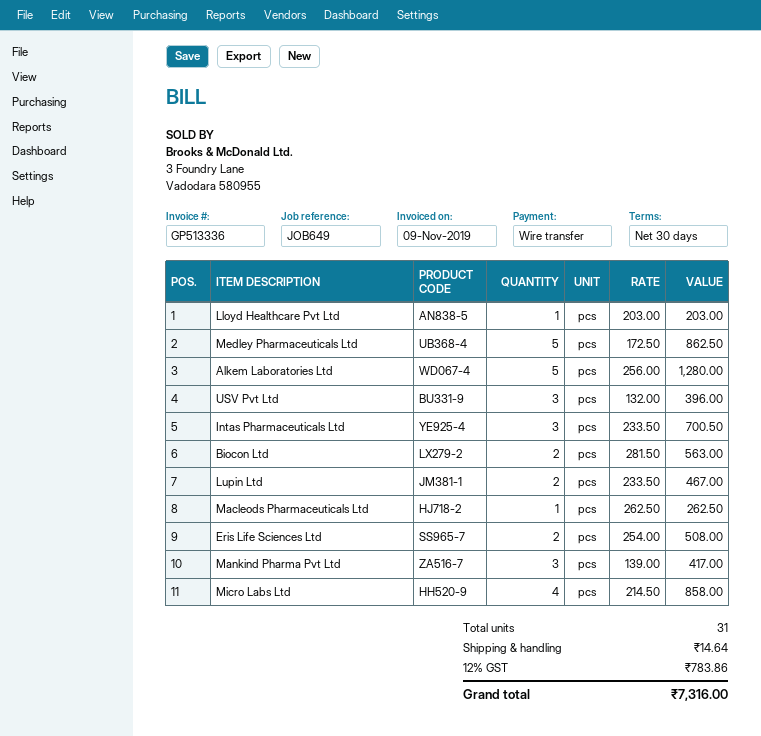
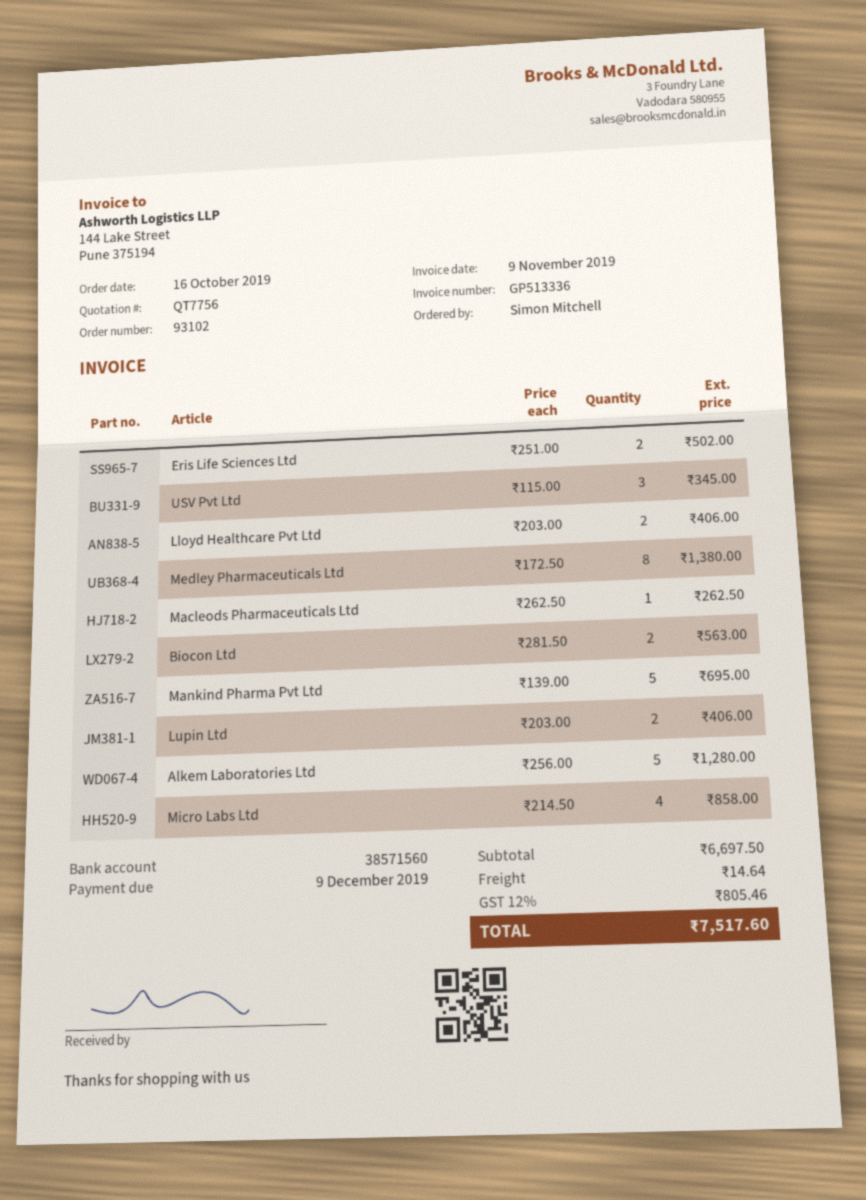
Lloyd Healthcare Pvt Ltd: 1 x 203.00 = 203.00 -> 2 x 203.00 = 406.00
Medley Pharmaceuticals Ltd: 5 x 172.50 = 862.50 -> 8 x 172.50 = 1380.00
USV Pvt Ltd: 3 x 132.00 = 396.00 -> 3 x 115.00 = 345.00
Intas Pharmaceuticals Ltd: 3 x 233.50 = 700.50 -> none
Lupin Ltd: 2 x 233.50 = 467.00 -> 2 x 203.00 = 406.00
Eris Life Sciences Ltd: 2 x 254.00 = 508.00 -> 2 x 251.00 = 502.00
Mankind Pharma Pvt Ltd: 3 x 139.00 = 417.00 -> 5 x 139.00 = 695.00
tax: 12% = 783.86 -> 12% = 805.46
total: 7316.00 -> 7517.60

